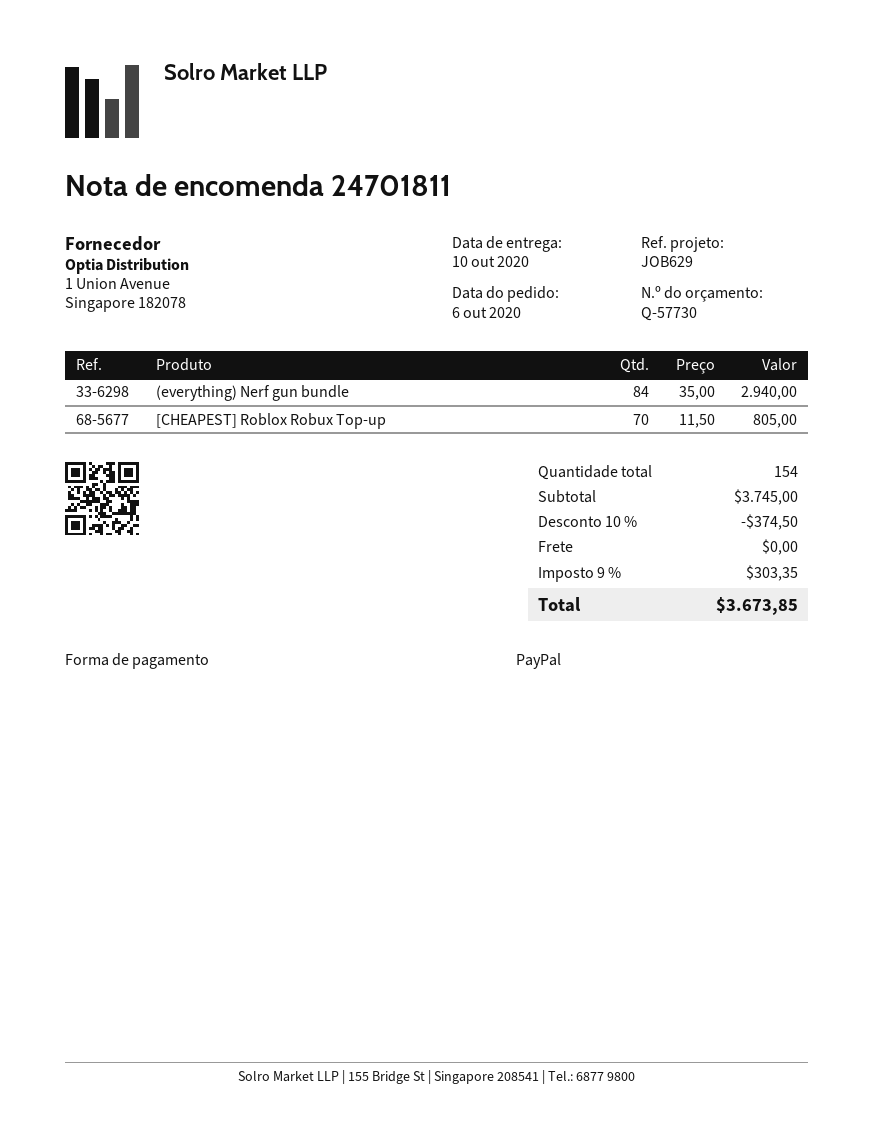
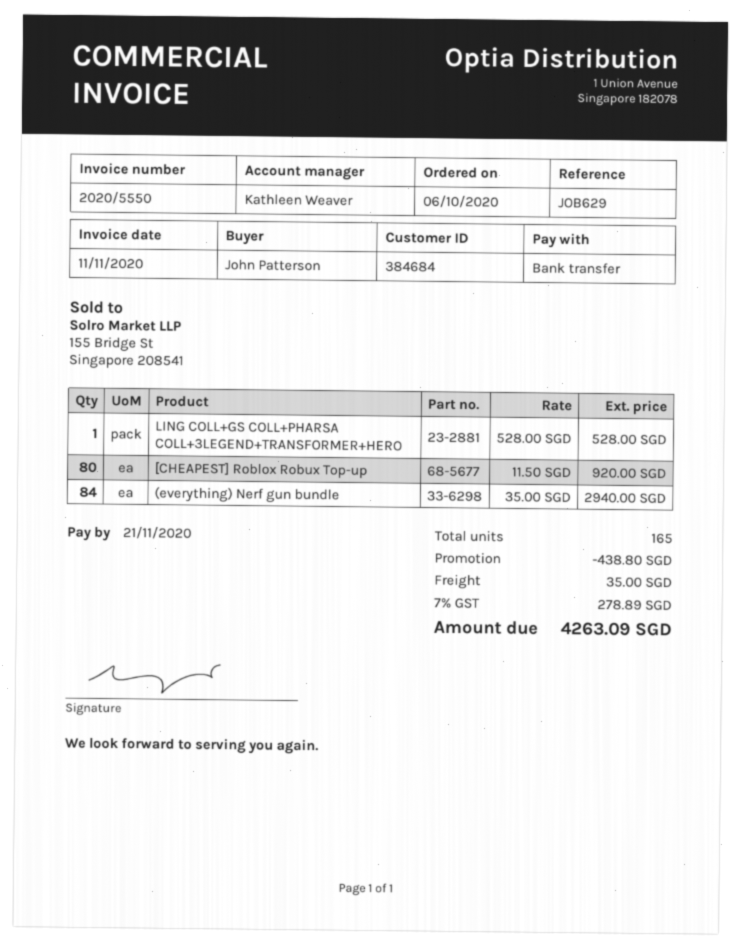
payment method: PayPal -> bank transfer
[CHEAPEST] Roblox Robux Top-up: 70 x 11.50 = 805.00 -> 80 x 11.50 = 920.00
LING COLL+GS COLL+PHARSA COLL+3LEGEND+TRANSFORMER+HERO: none -> 1 x 528.00 = 528.00
total quantity: 154 -> 165
discount: 374.50 -> 438.80
shipping: 0.00 -> 35.00
tax: 9% = 303.35 -> 7% = 278.89
total: 3673.85 -> 4263.09

